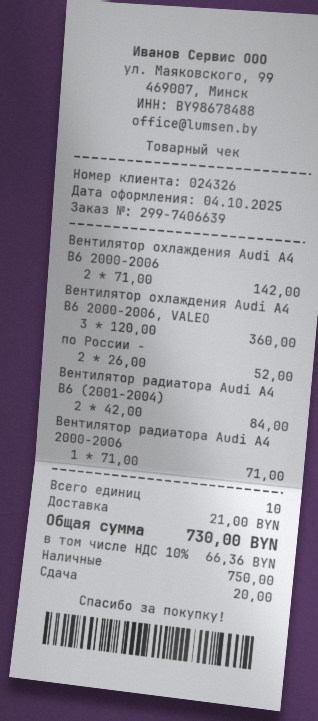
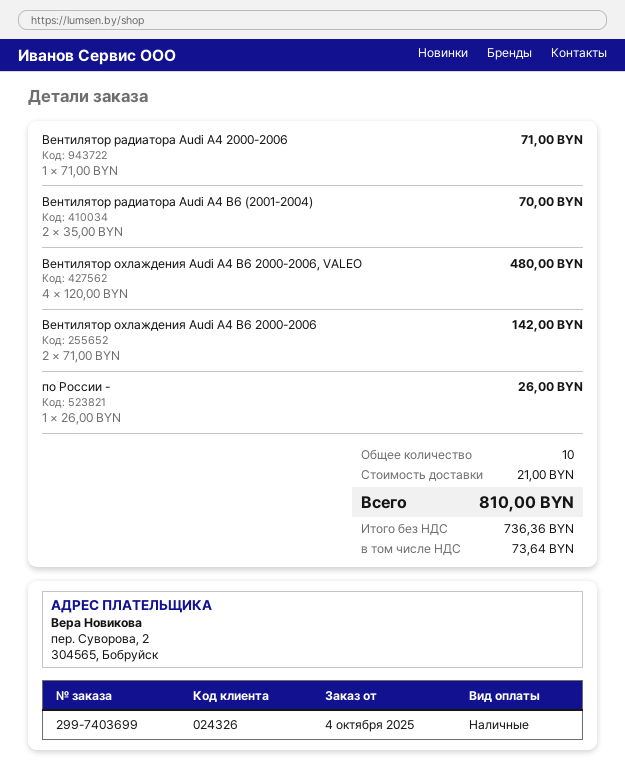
order number: 299-7406639 -> 299-7403699
Вентилятор охлаждения Audi A4 B6 2000-2006, VALEO: 3 x 120.00 = 360.00 -> 4 x 120.00 = 480.00
по России -: 2 x 26.00 = 52.00 -> 1 x 26.00 = 26.00
Вентилятор радиатора Audi A4 B6 (2001-2004): 2 x 42.00 = 84.00 -> 2 x 35.00 = 70.00
tax: 66.36 -> 73.64
total: 730.00 -> 810.00

